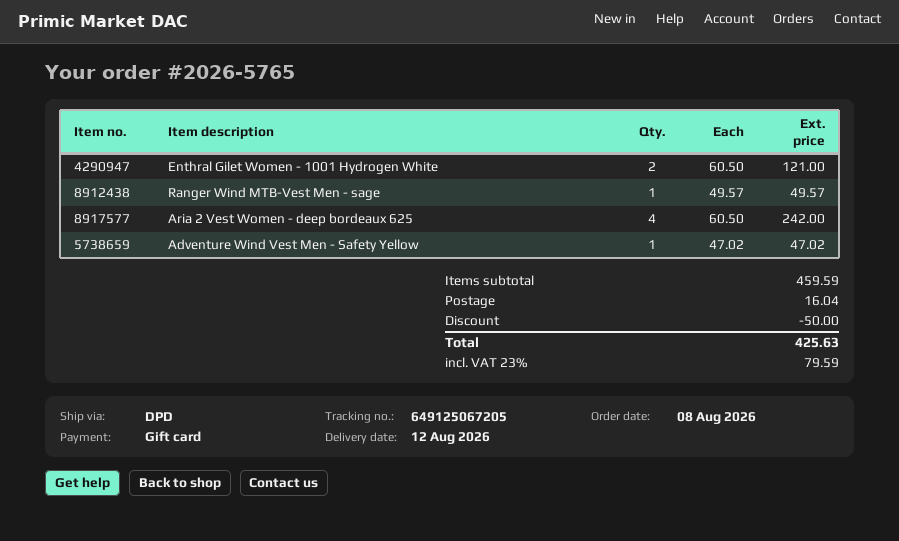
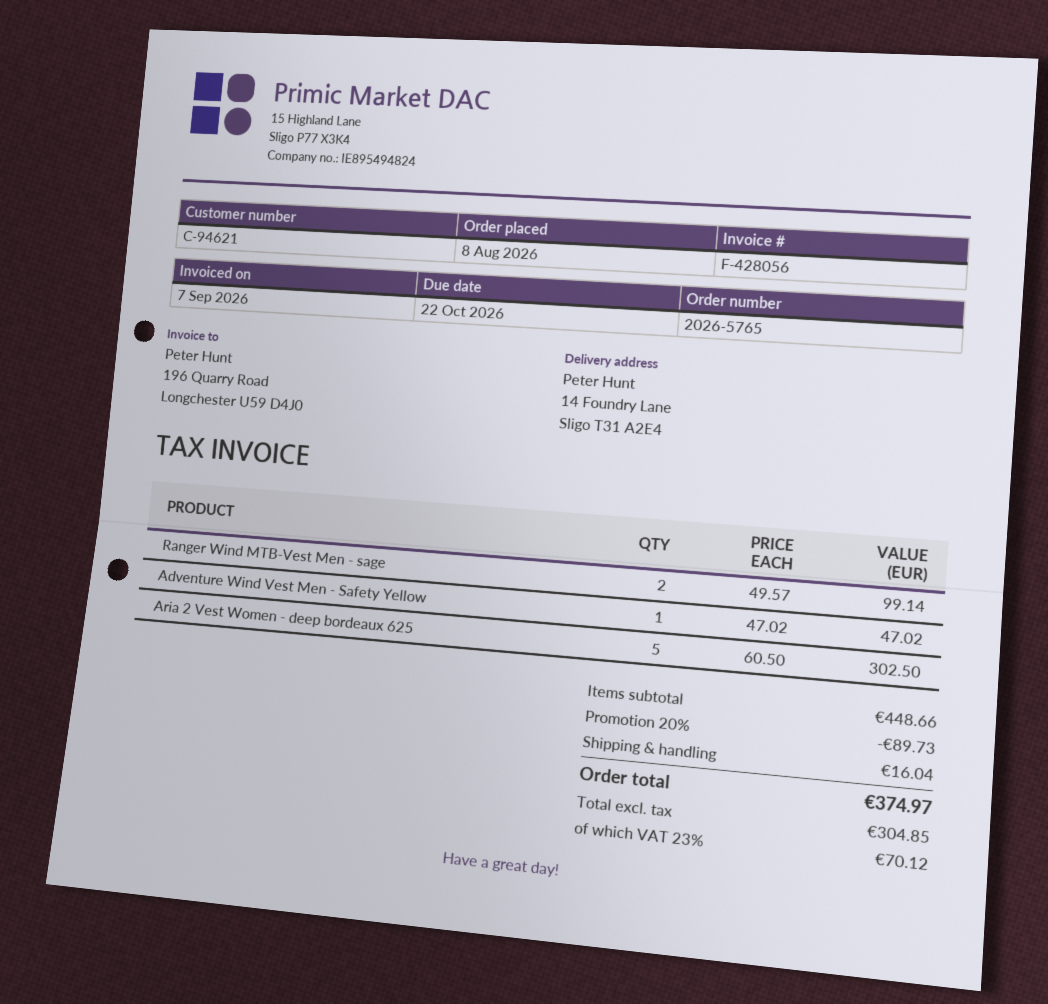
Enthral Gilet Women - 1001 Hydrogen White: 2 x 60.50 = 121.00 -> none
Ranger Wind MTB-Vest Men - sage: 1 x 49.57 = 49.57 -> 2 x 49.57 = 99.14
Aria 2 Vest Women - deep bordeaux 625: 4 x 60.50 = 242.00 -> 5 x 60.50 = 302.50
subtotal: 459.59 -> 448.66
discount: 50.00 -> 89.73
tax: 23% = 79.59 -> 23% = 70.12
total: 425.63 -> 374.97

